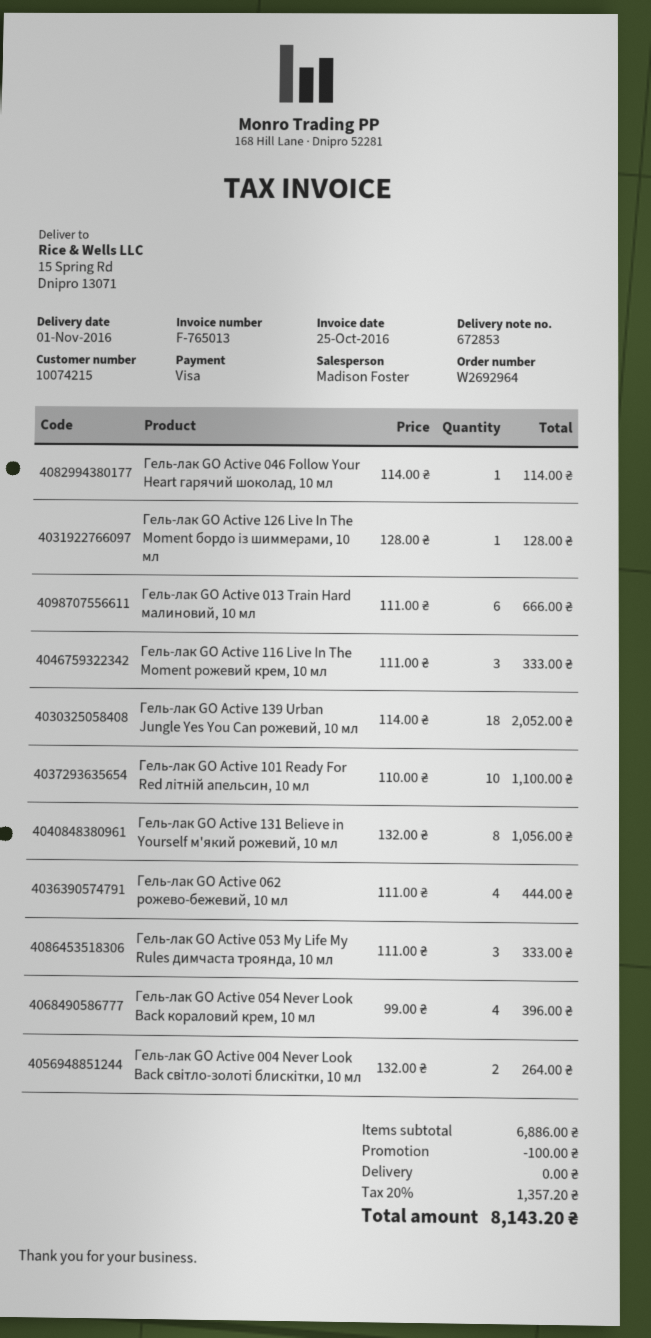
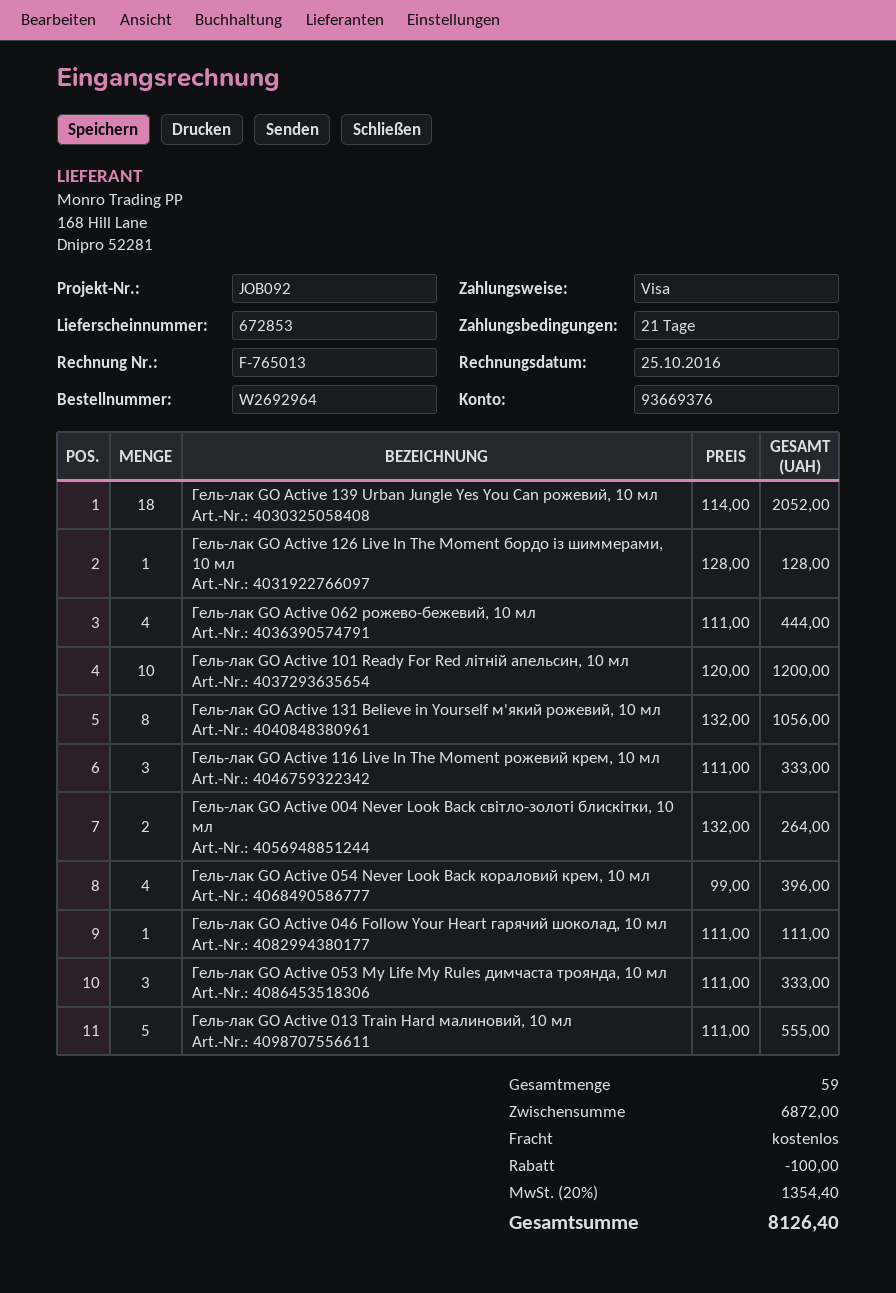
Гель-лак GO Active 046 Follow Your Heart гарячий шоколад, 10 мл: 1 x 114.00 = 114.00 -> 1 x 111.00 = 111.00
Гель-лак GO Active 013 Train Hard малиновий, 10 мл: 6 x 111.00 = 666.00 -> 5 x 111.00 = 555.00
Гель-лак GO Active 101 Ready For Red літній апельсин, 10 мл: 10 x 110.00 = 1100.00 -> 10 x 120.00 = 1200.00
subtotal: 6886.00 -> 6872.00
tax: 20% = 1357.20 -> 20% = 1354.40
total: 8143.20 -> 8126.40

